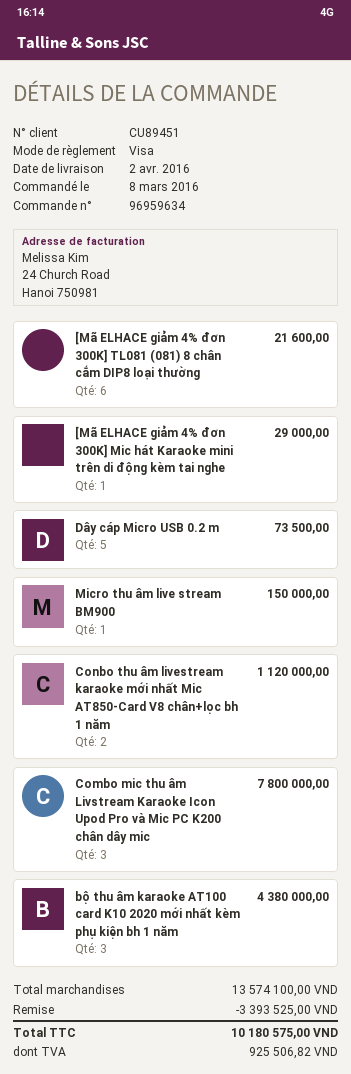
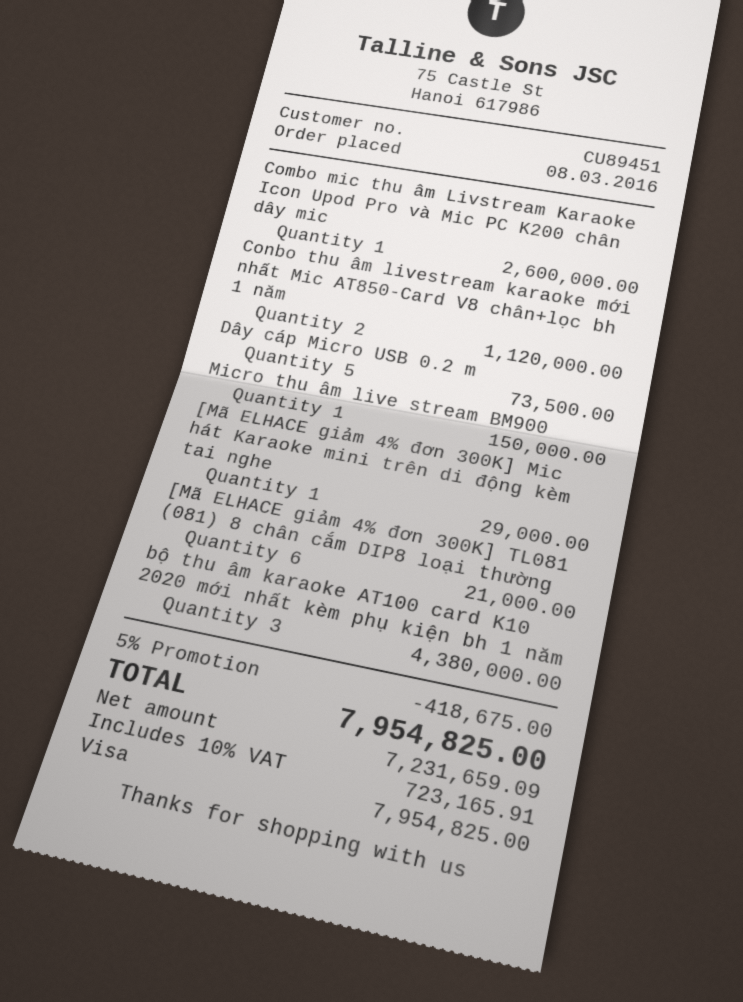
[Mã ELHACE giảm 4% đơn 300K] TL081 (081) 8 chân cắm DIP8 loại thường: 6 for 21600.00 -> 6 for 21000.00
Combo mic thu âm Livstream Karaoke Icon Upod Pro và Mic PC K200 chân dây mic: 3 for 7800000.00 -> 1 for 2600000.00
discount: 3393525.00 -> 418675.00
tax: 925506.82 -> 723165.91
total: 10180575.00 -> 7954825.00

